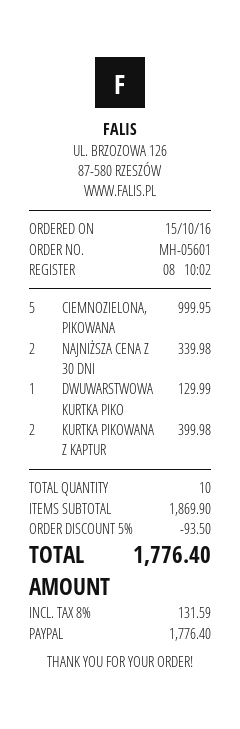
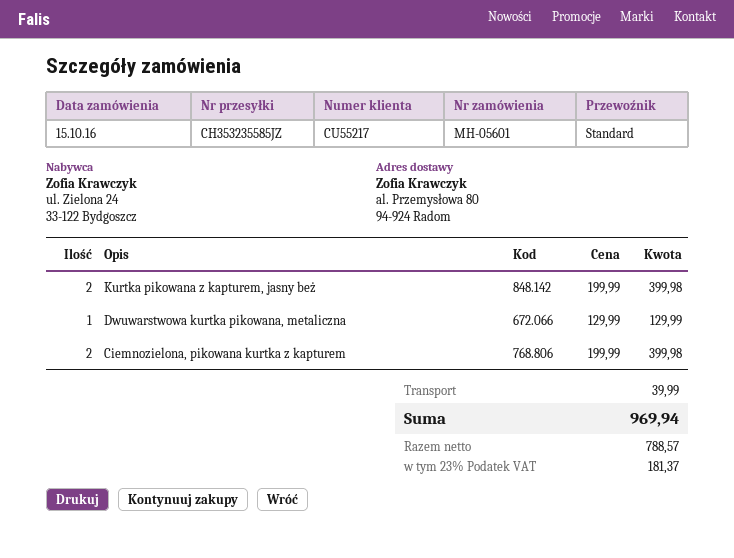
CIEMNOZIELONA, PIKOWANA: 5 for 999.95 -> 2 for 399.98
NAJNIŻSZA CENA Z 30 DNI: 2 for 339.98 -> none
discount: 5% = 93.50 -> none
shipping: none -> 39.99
tax: 8% = 131.59 -> 23% = 181.37
total: 1776.40 -> 969.94

